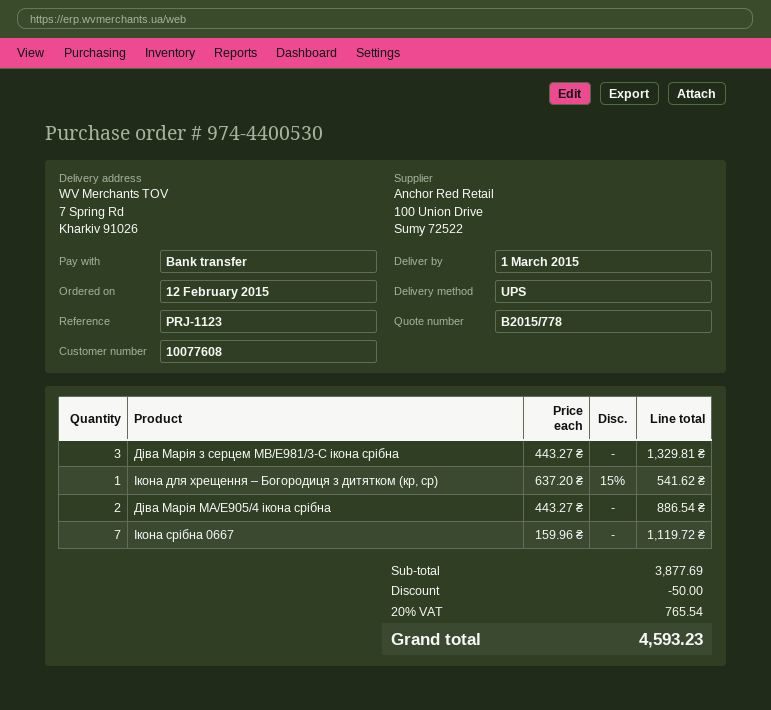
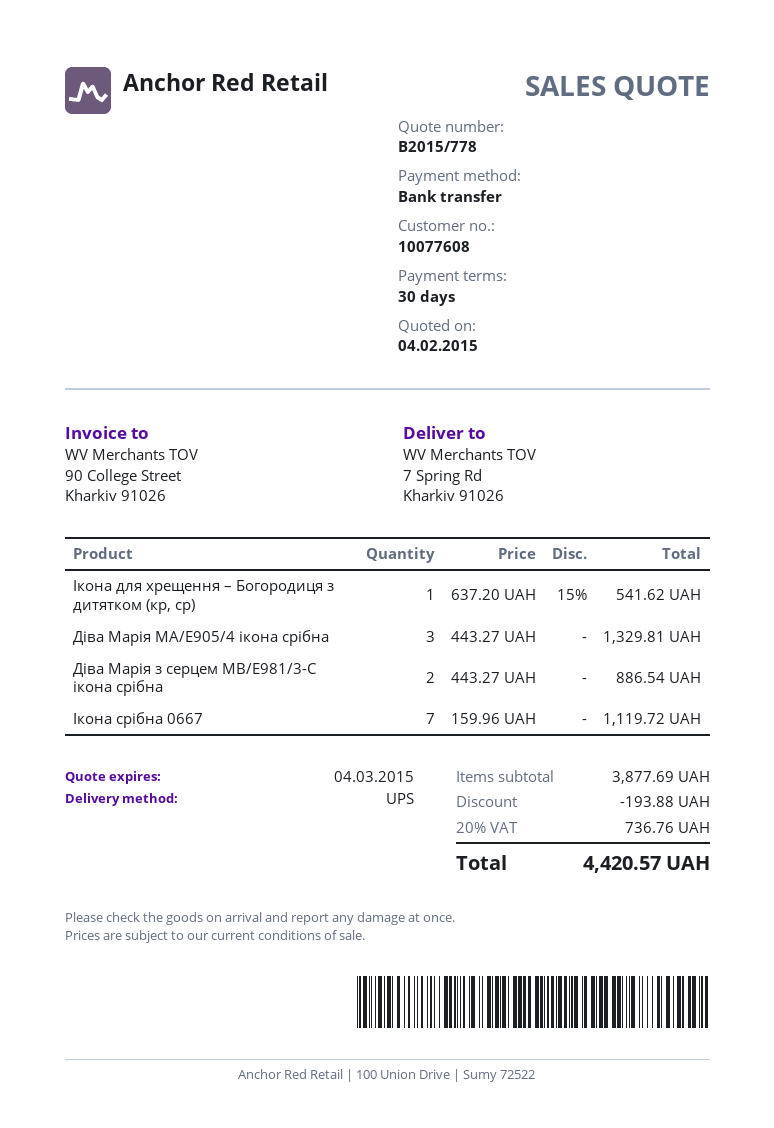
Діва Марія з серцем МВ/Е981/3-С ікона срібна: 3 x 443.27 = 1329.81 -> 2 x 443.27 = 886.54
Діва Марія MА/Е905/4 ікона срібна: 2 x 443.27 = 886.54 -> 3 x 443.27 = 1329.81
discount: 50.00 -> 193.88
tax: 20% = 765.54 -> 20% = 736.76
total: 4593.23 -> 4420.57

